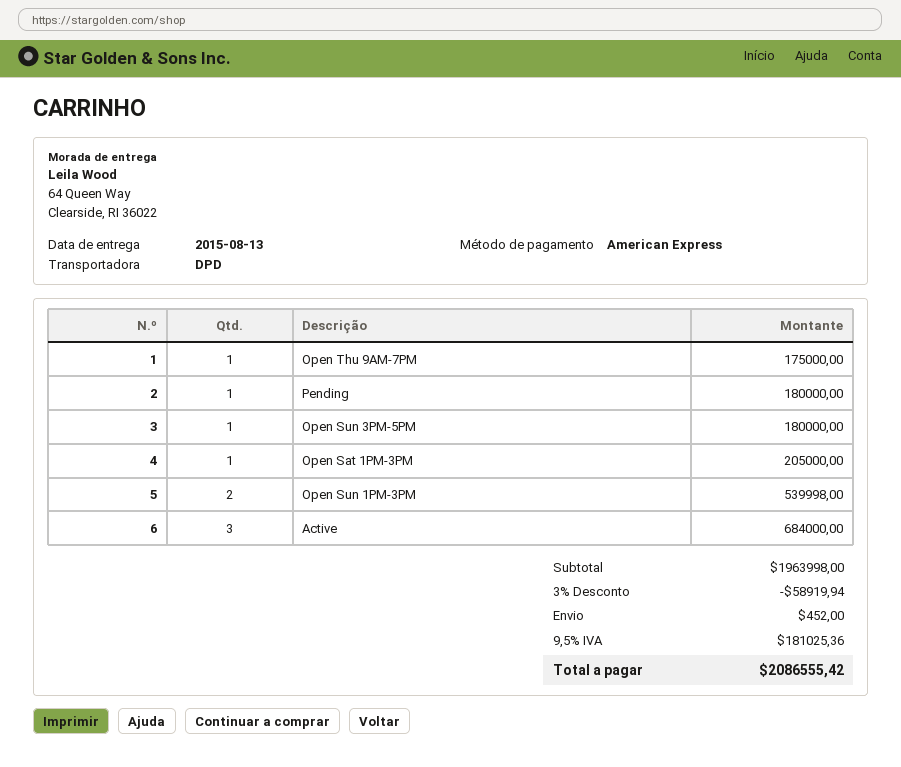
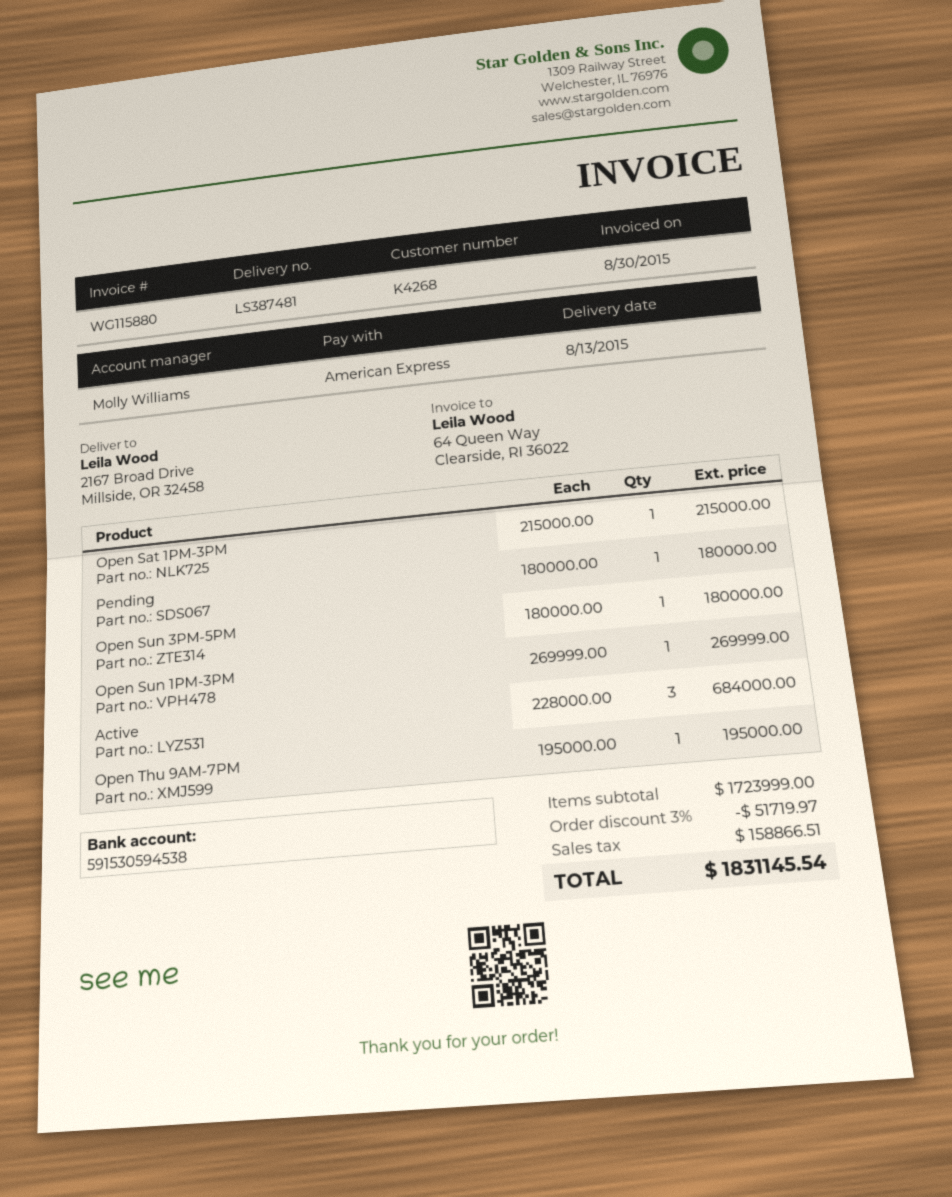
ship to: 64 Queen Way, Clearside, RI 36022 -> 2167 Broad Drive, Millside, OR 32458
Open Thu 9AM-7PM: 1 for 175000.00 -> 1 for 195000.00
Open Sat 1PM-3PM: 1 for 205000.00 -> 1 for 215000.00
Open Sun 1PM-3PM: 2 for 539998.00 -> 1 for 269999.00
subtotal: 1963998.00 -> 1723999.00
discount: 3% = 58919.94 -> 3% = 51719.97
shipping: 452.00 -> none
tax: 181025.36 -> 158866.51
total: 2086555.42 -> 1831145.54

